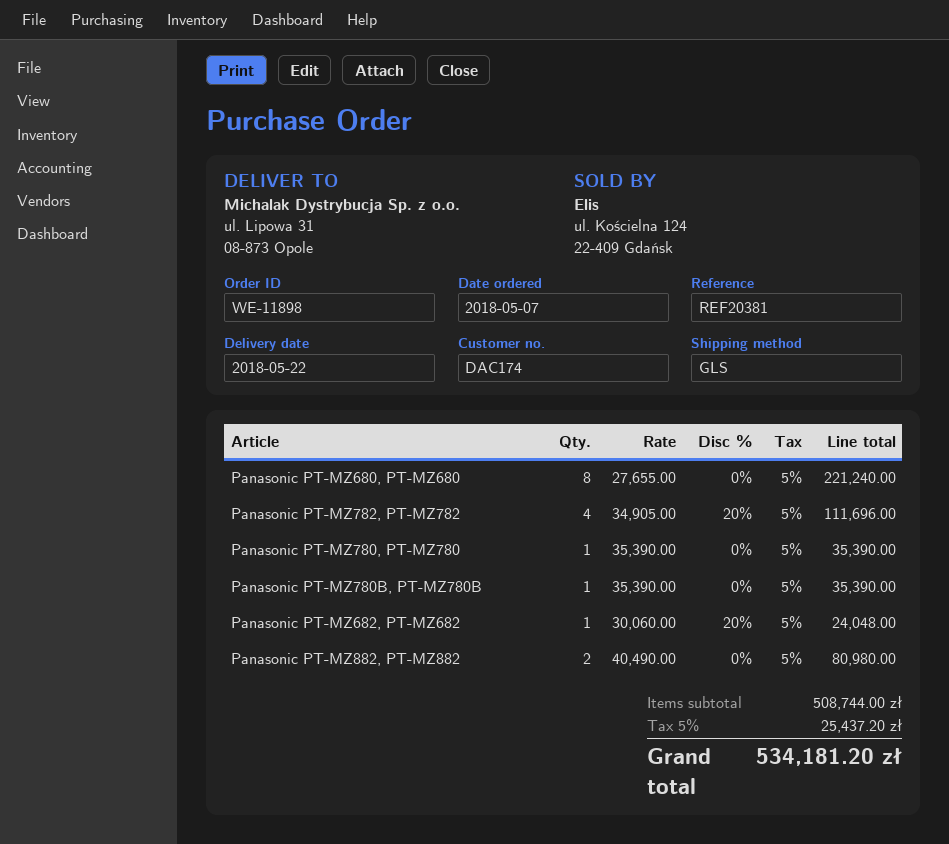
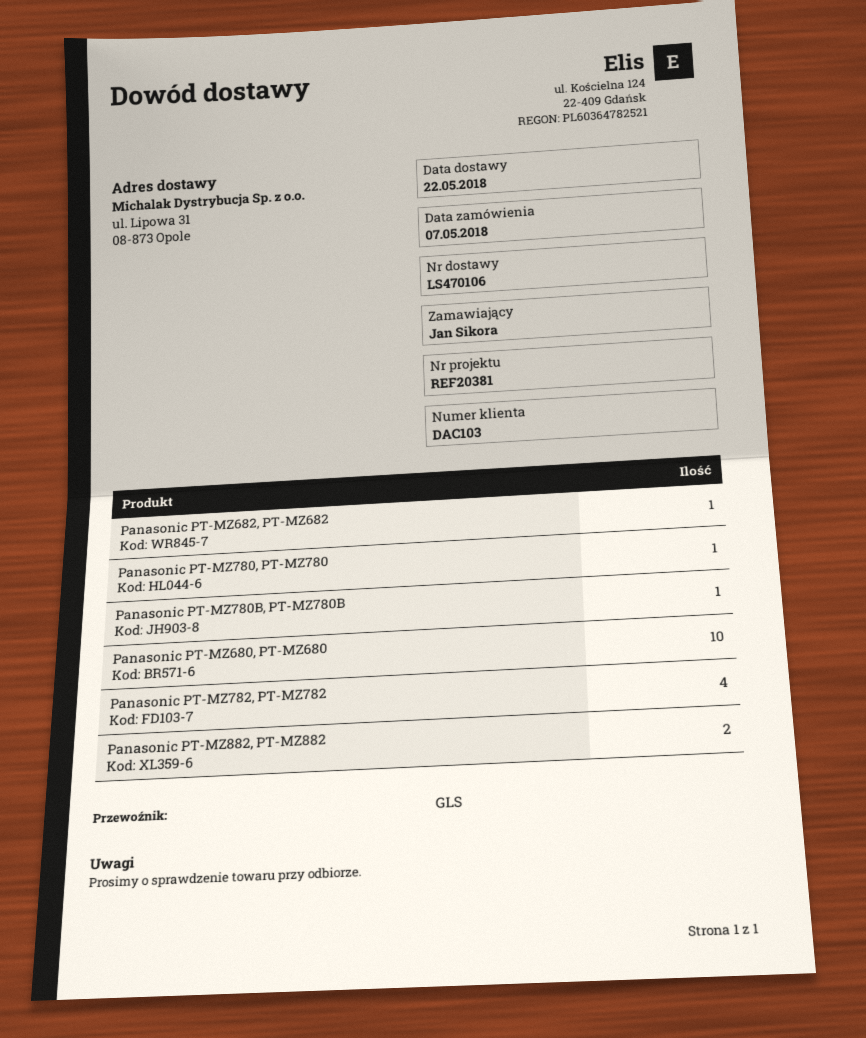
customer number: DAC174 -> DAC103
Panasonic PT-MZ680, PT-MZ680: 8 -> 10

